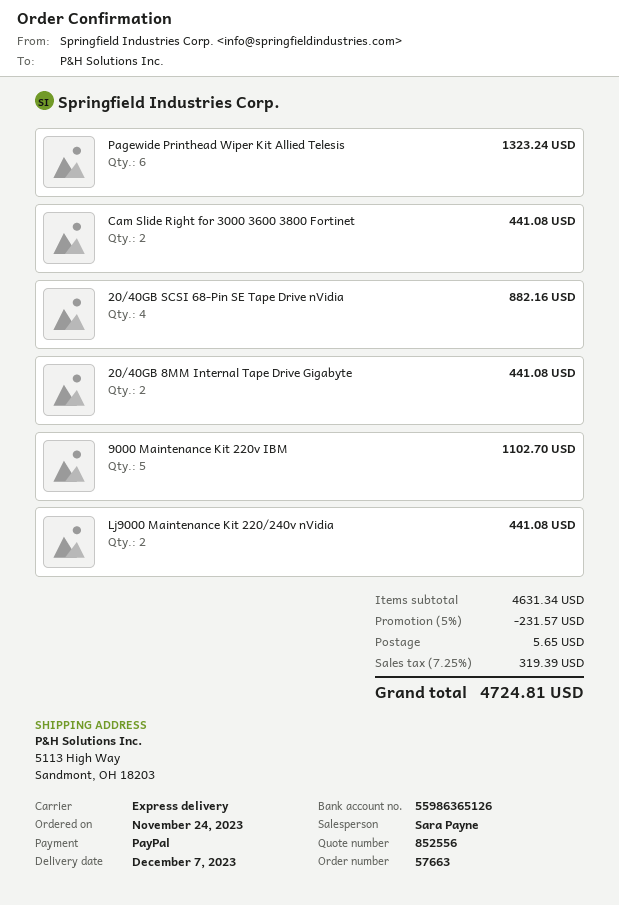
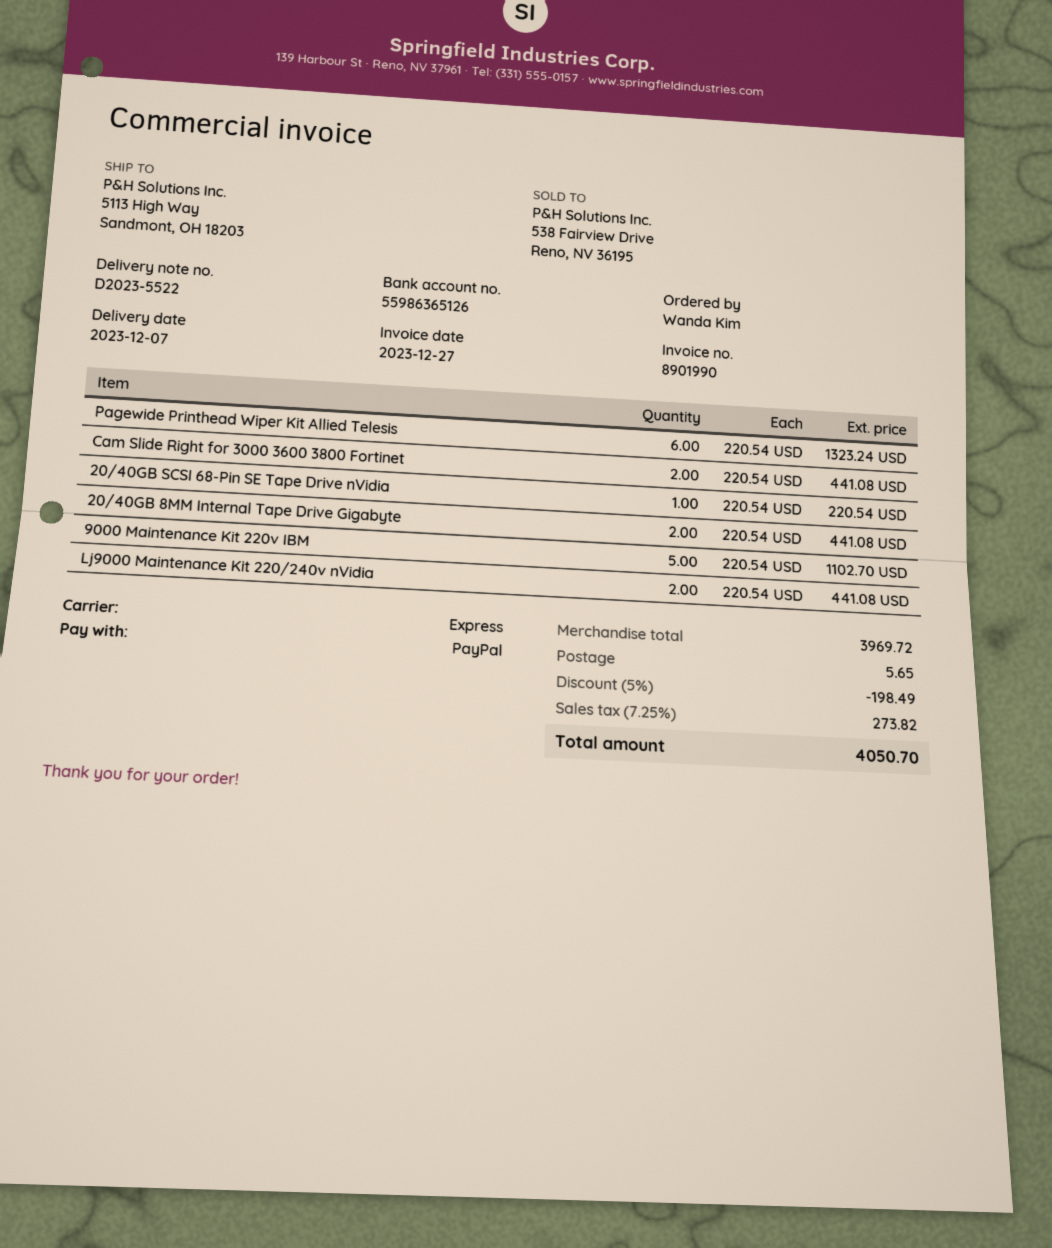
20/40GB SCSI 68-Pin SE Tape Drive nVidia: 4 for 882.16 -> 1 for 220.54
subtotal: 4631.34 -> 3969.72
discount: 5% = 231.57 -> 5% = 198.49
tax: 7.25% = 319.39 -> 7.25% = 273.82
total: 4724.81 -> 4050.70

